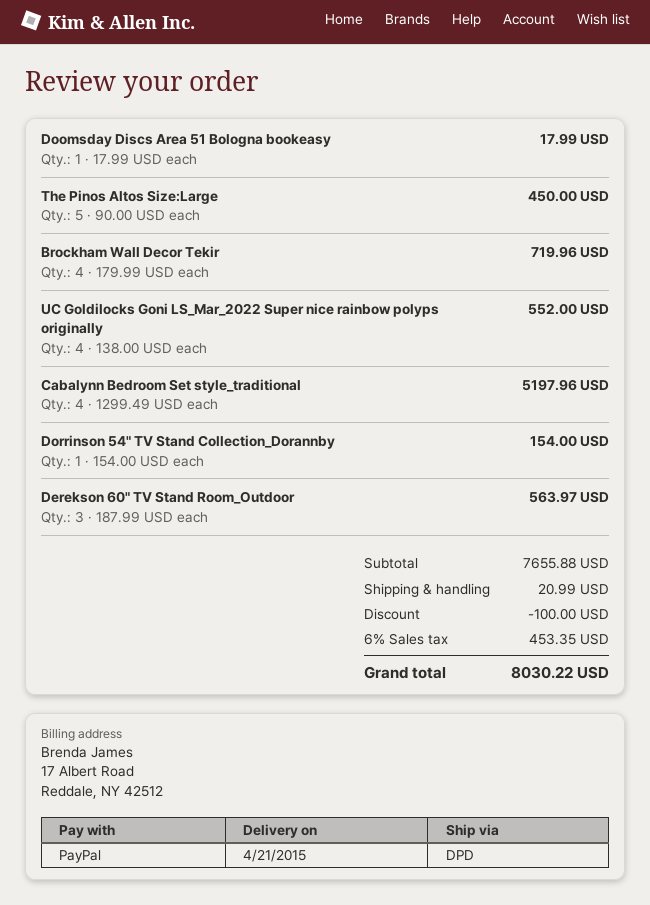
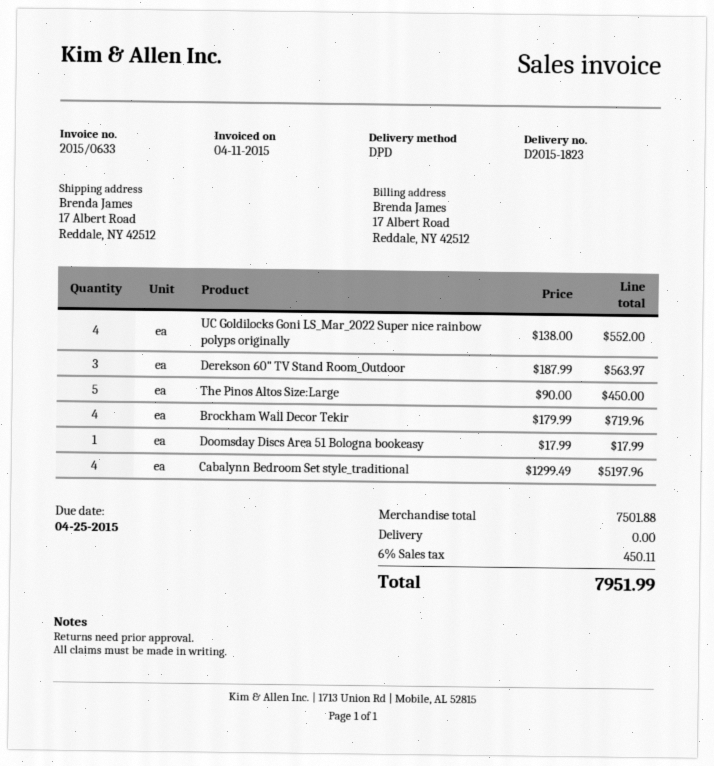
Dorrinson 54" TV Stand Collection_Dorannby: 1 x 154.00 = 154.00 -> none
subtotal: 7655.88 -> 7501.88
discount: 100.00 -> none
shipping: 20.99 -> 0.00
tax: 6% = 453.35 -> 6% = 450.11
total: 8030.22 -> 7951.99

